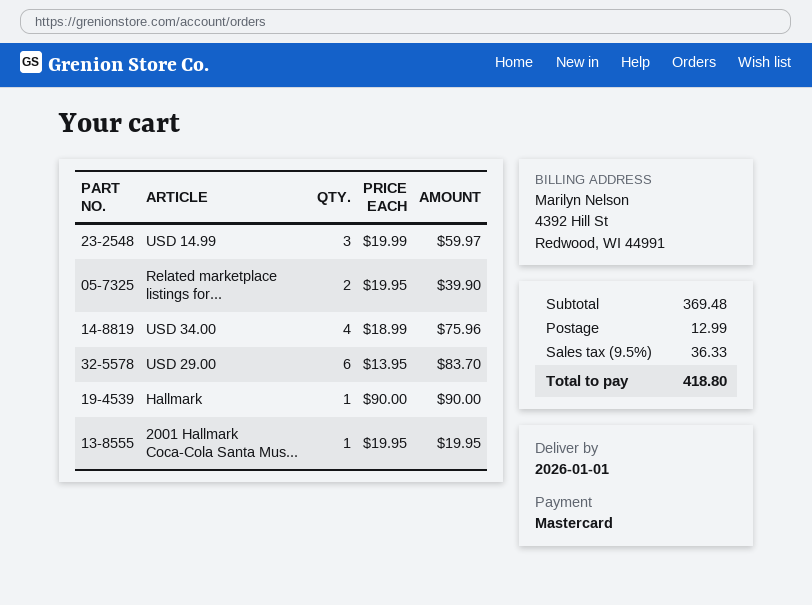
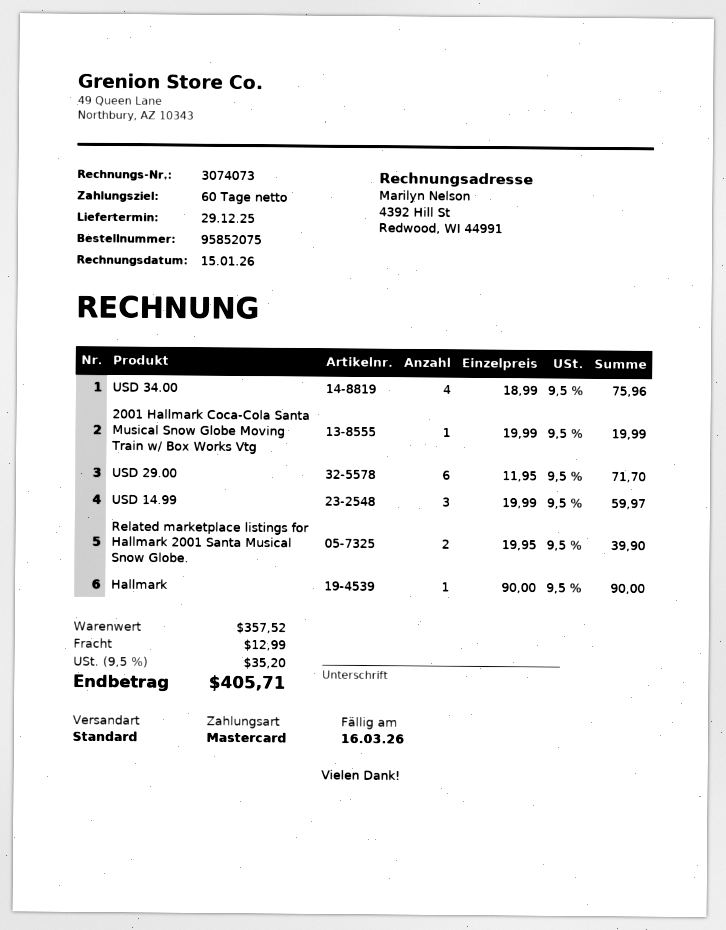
delivery date: 2026-01-01 -> 2025-12-29
USD 29.00: 6 x 13.95 = 83.70 -> 6 x 11.95 = 71.70
2001 Hallmark Coca-Cola Santa Mus...: 1 x 19.95 = 19.95 -> 1 x 19.99 = 19.99
subtotal: 369.48 -> 357.52
tax: 9.5% = 36.33 -> 9.5% = 35.20
total: 418.80 -> 405.71

